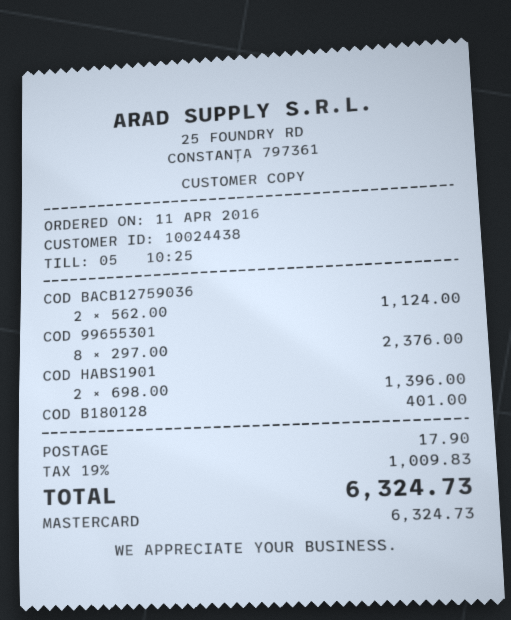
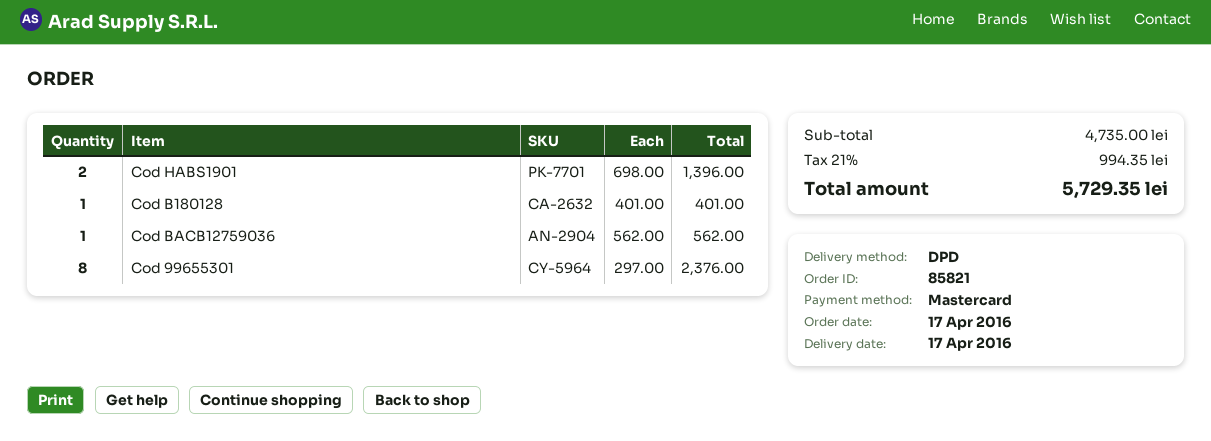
order date: 2016-04-11 -> 2016-04-17
COD BACB12759036: 2 x 562.00 = 1124.00 -> 1 x 562.00 = 562.00
shipping: 17.90 -> none
tax: 19% = 1009.83 -> 21% = 994.35
total: 6324.73 -> 5729.35

